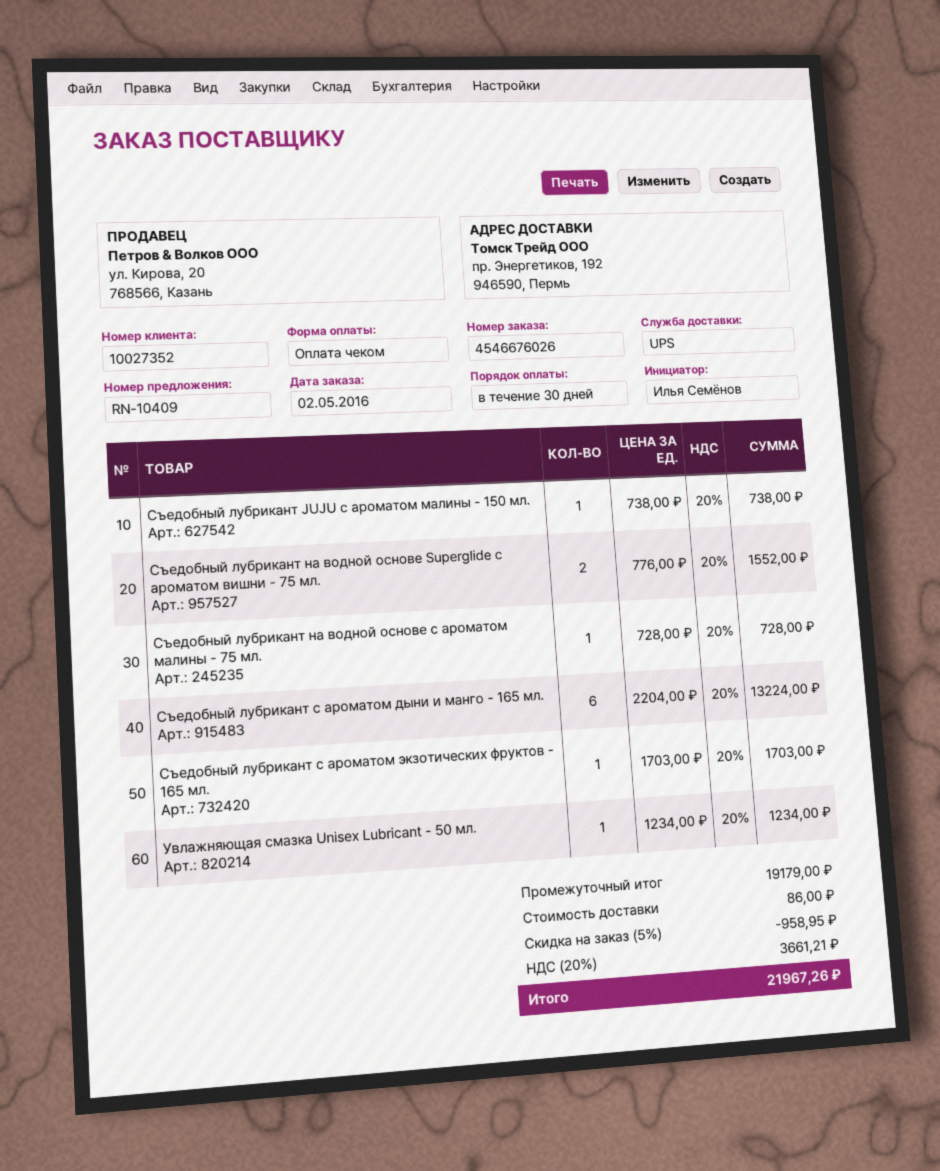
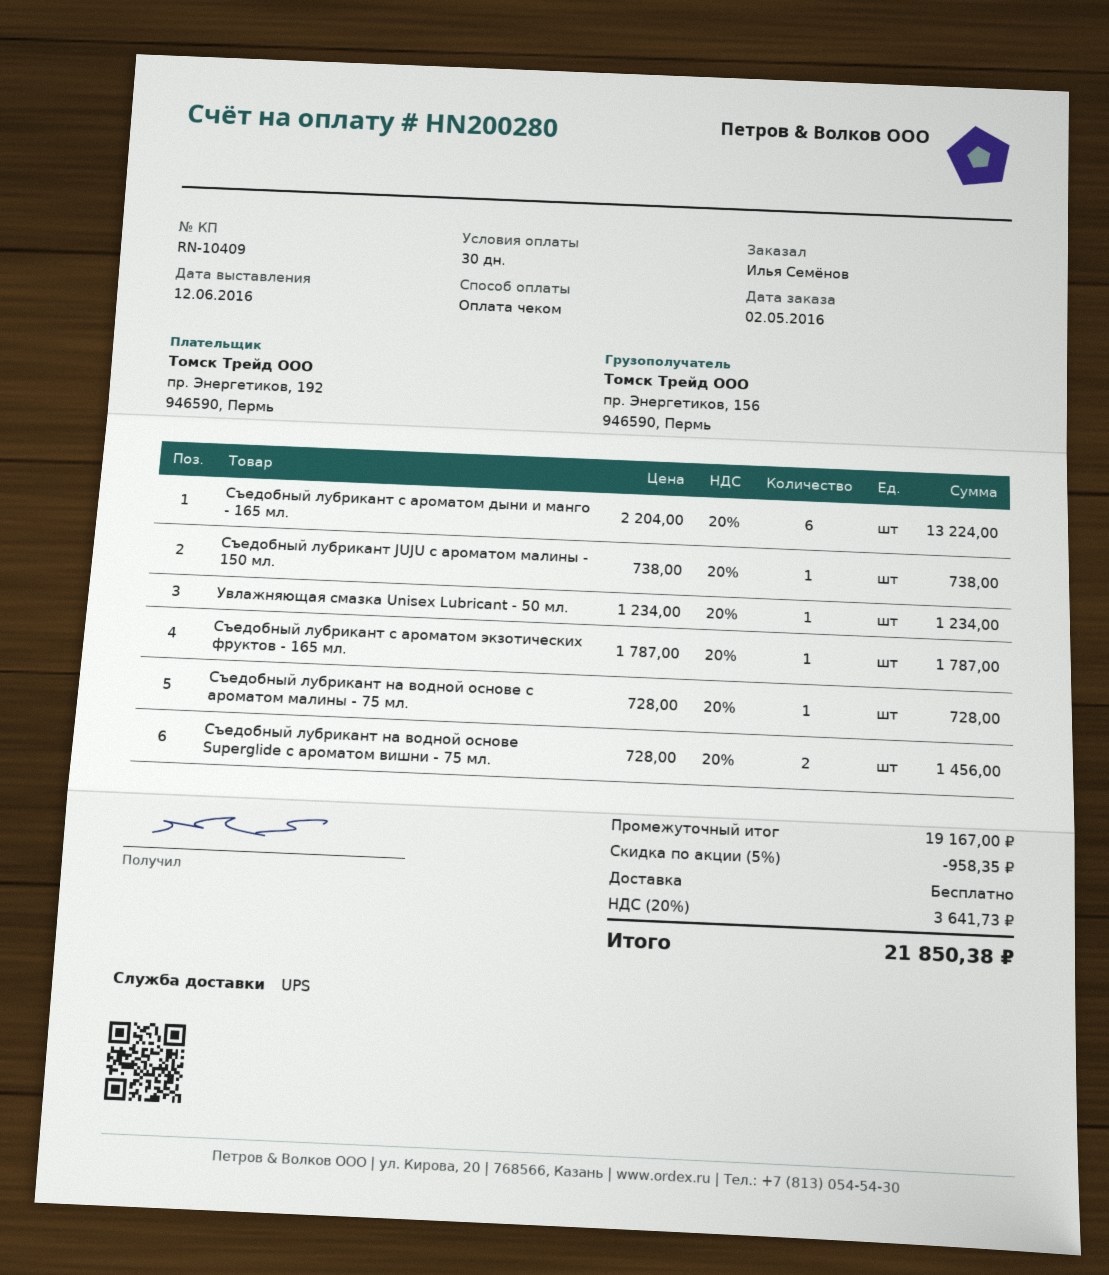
ship to: пр. Энергетиков, 192, 946590, Пермь -> пр. Энергетиков, 156, 946590, Пермь
Съедобный лубрикант на водной основе Superglide с ароматом вишни - 75 мл.: 2 x 776.00 = 1552.00 -> 2 x 728.00 = 1456.00
Съедобный лубрикант с ароматом экзотических фруктов - 165 мл.: 1 x 1703.00 = 1703.00 -> 1 x 1787.00 = 1787.00
subtotal: 19179.00 -> 19167.00
discount: 5% = 958.95 -> 5% = 958.35
shipping: 86.00 -> 0.00
tax: 20% = 3661.21 -> 20% = 3641.73
total: 21967.26 -> 21850.38

